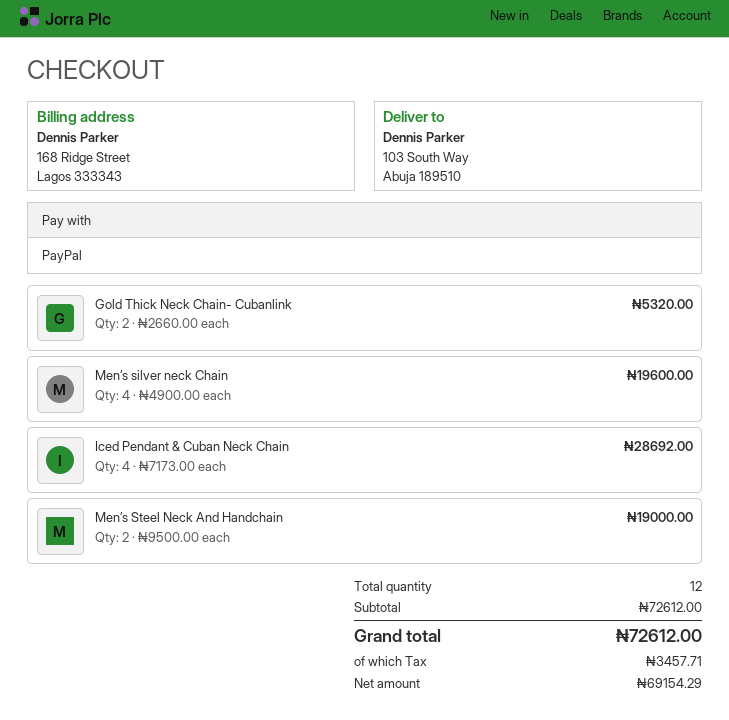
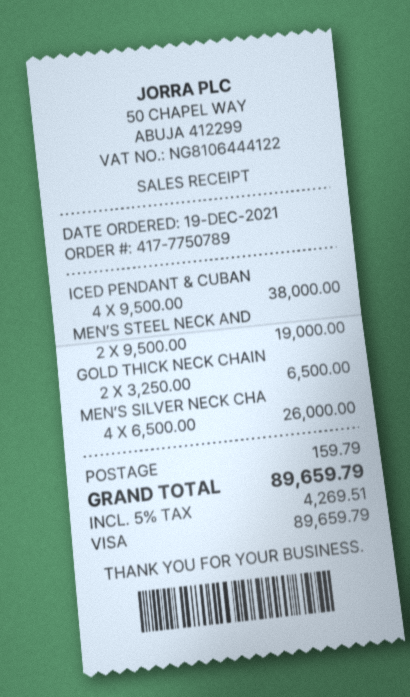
payment method: PayPal -> Visa
Gold Thick Neck Chain- Cubanlink: 2 x 2660.00 = 5320.00 -> 2 x 3250.00 = 6500.00
Men’s silver neck Chain: 4 x 4900.00 = 19600.00 -> 4 x 6500.00 = 26000.00
Iced Pendant & Cuban Neck Chain: 4 x 7173.00 = 28692.00 -> 4 x 9500.00 = 38000.00
shipping: none -> 159.79
tax: 3457.71 -> 4269.51
total: 72612.00 -> 89659.79

